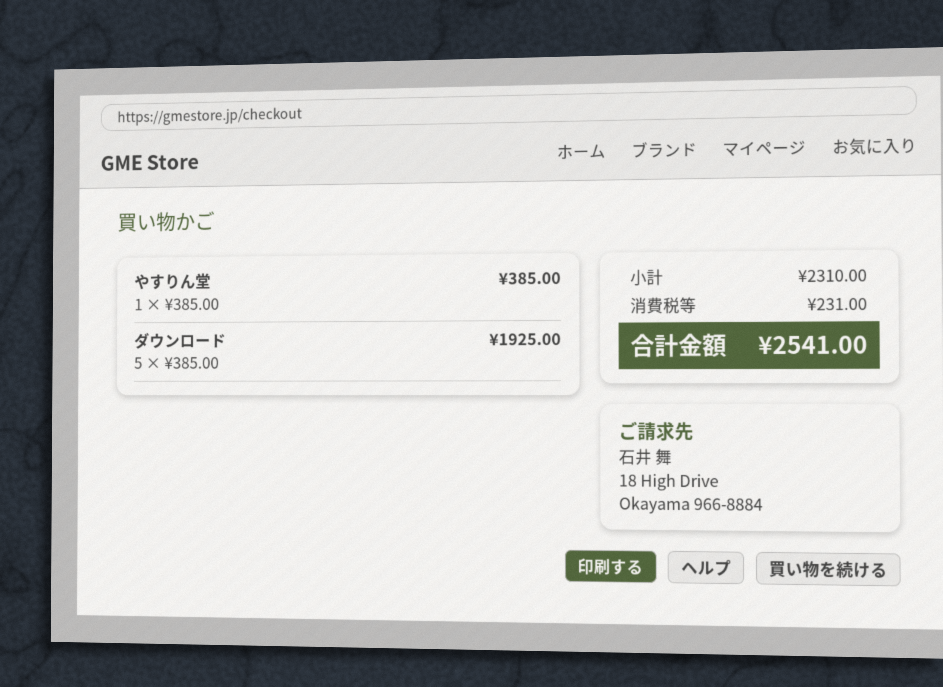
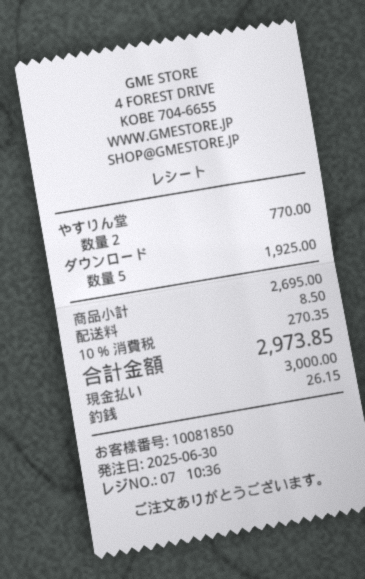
やすりん堂: 1 for 385.00 -> 2 for 770.00
subtotal: 2310.00 -> 2695.00
shipping: none -> 8.50
tax: 231.00 -> 270.35
total: 2541.00 -> 2973.85

